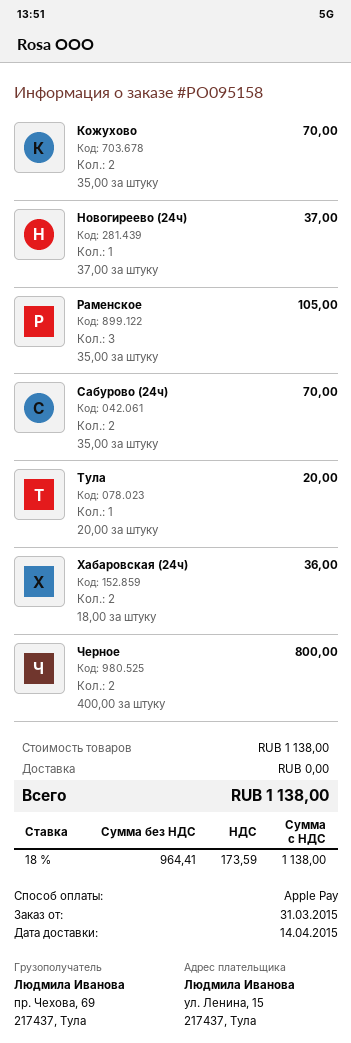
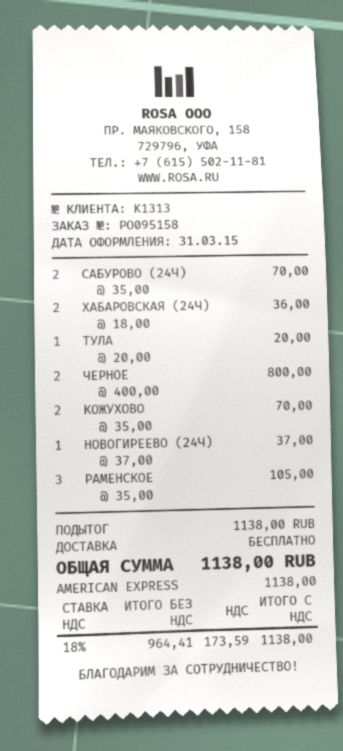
payment method: Apple Pay -> American Express

